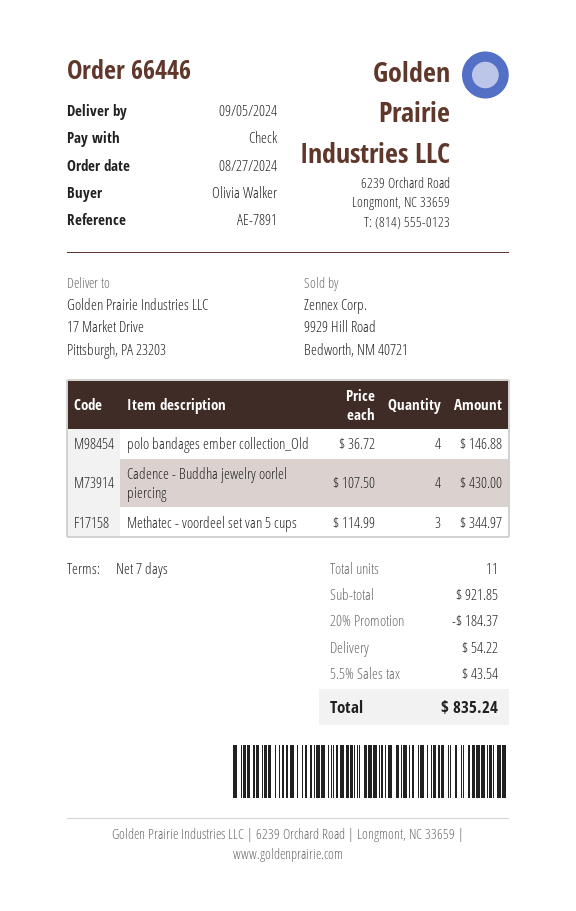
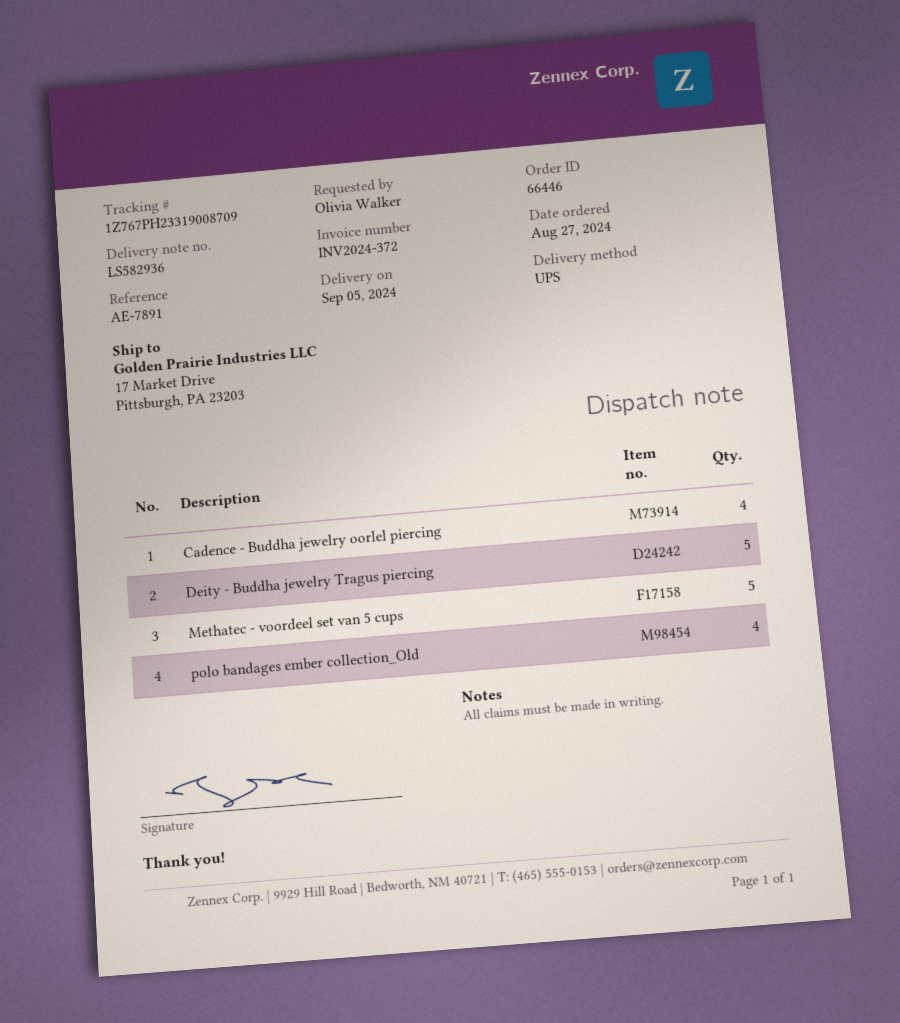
Methatec - voordeel set van 5 cups: 3 -> 5
Deity - Buddha jewelry Tragus piercing: none -> 5

